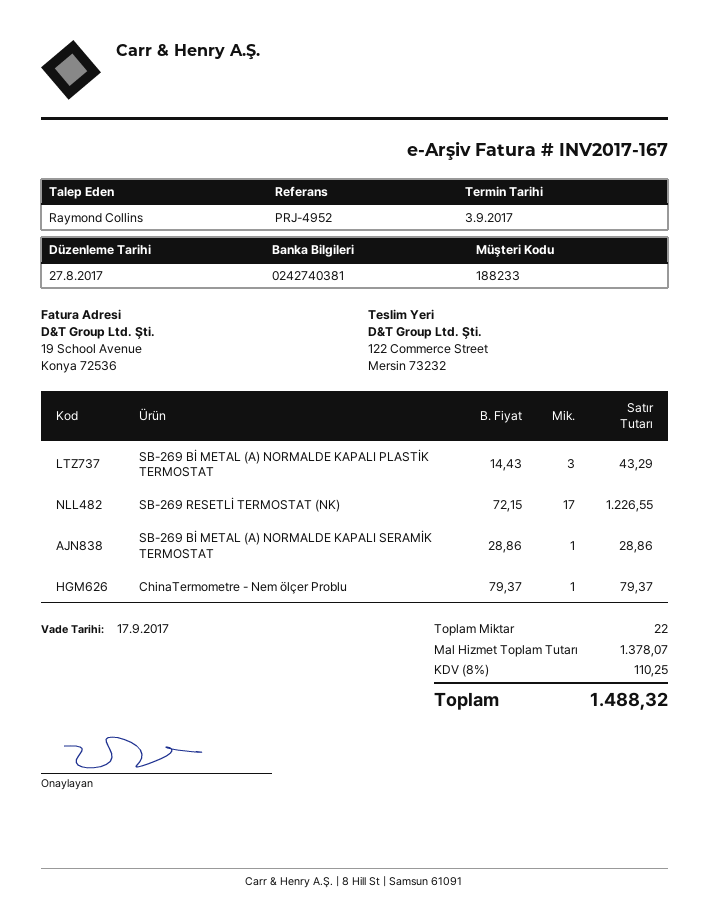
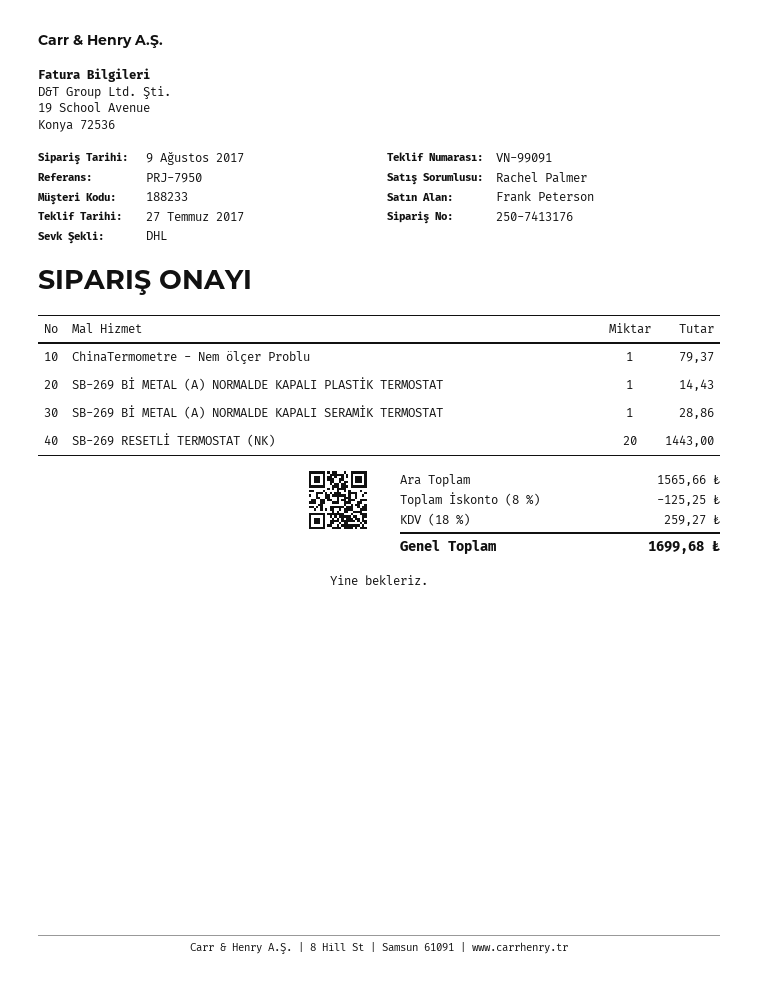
reference: PRJ-4952 -> PRJ-7950
ordered by: Raymond Collins -> Frank Peterson
SB-269 Bİ METAL (A) NORMALDE KAPALI PLASTİK TERMOSTAT: 3 for 43.29 -> 1 for 14.43
SB-269 RESETLİ TERMOSTAT (NK): 17 for 1226.55 -> 20 for 1443.00
subtotal: 1378.07 -> 1565.66
discount: none -> 8% = 125.25
tax: 8% = 110.25 -> 18% = 259.27
total: 1488.32 -> 1699.68

